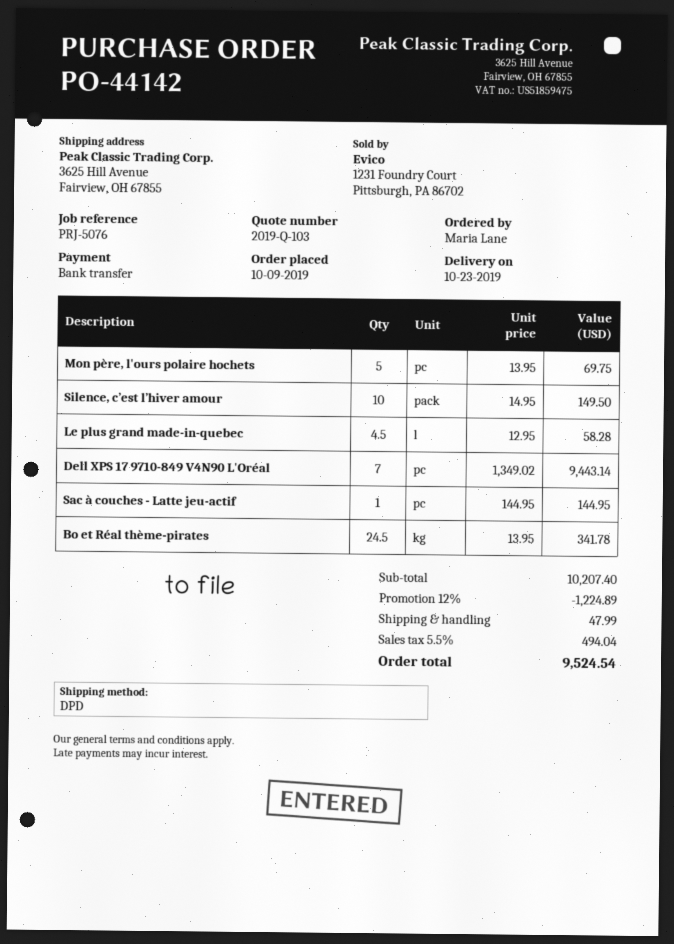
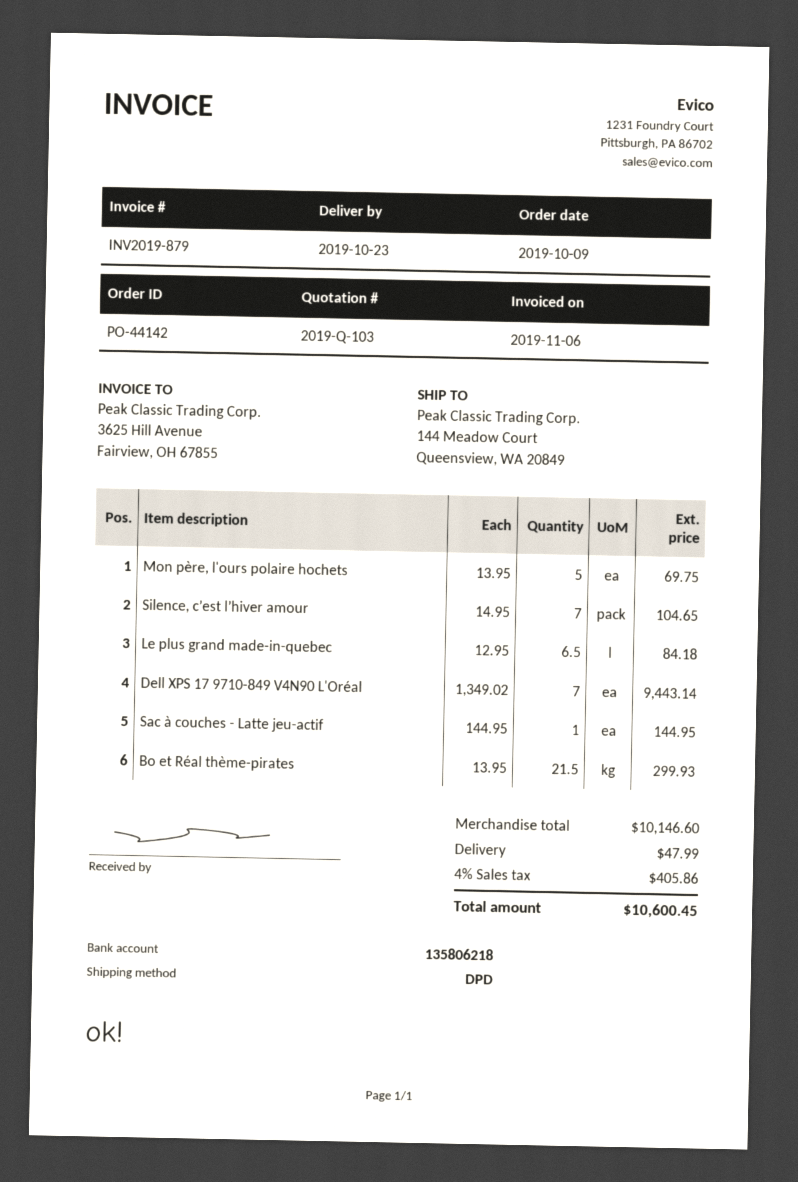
ship to: 3625 Hill Avenue, Fairview, OH 67855 -> 144 Meadow Court, Queensview, WA 20849
Silence, c’est l’hiver amour: 10 x 14.95 = 149.50 -> 7 x 14.95 = 104.65
Le plus grand made-in-quebec: 4.5 x 12.95 = 58.28 -> 6.5 x 12.95 = 84.18
Bo et Réal thème-pirates: 24.5 x 13.95 = 341.78 -> 21.5 x 13.95 = 299.93
subtotal: 10207.40 -> 10146.60
discount: 12% = 1224.89 -> none
tax: 5.5% = 494.04 -> 4% = 405.86
total: 9524.54 -> 10600.45

